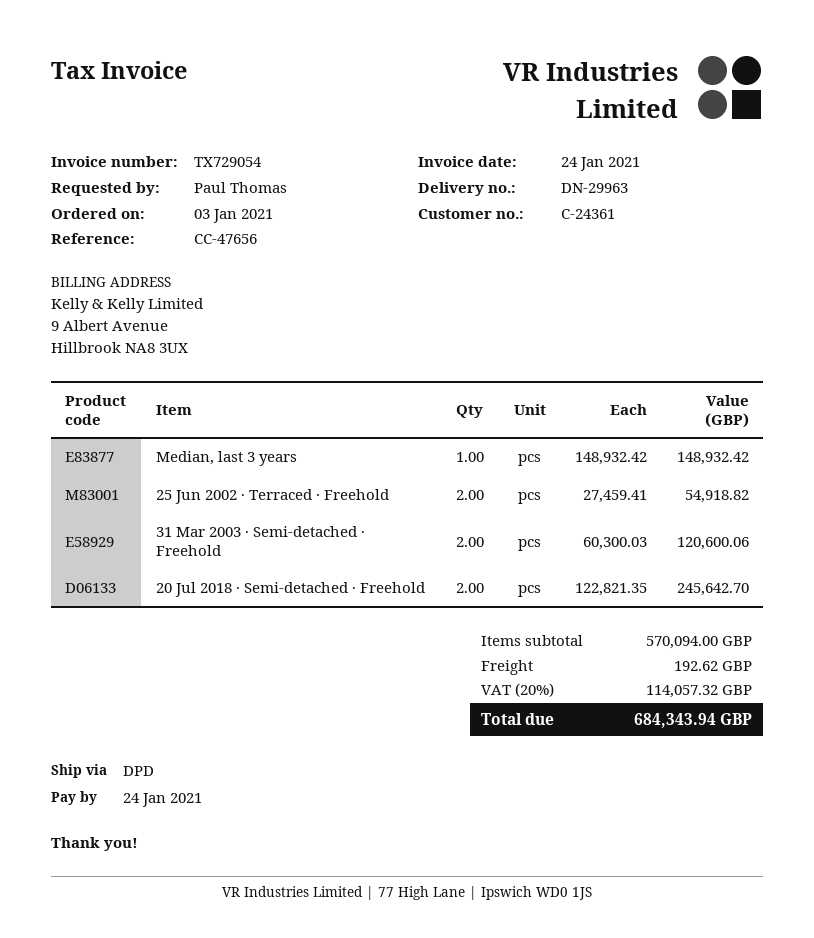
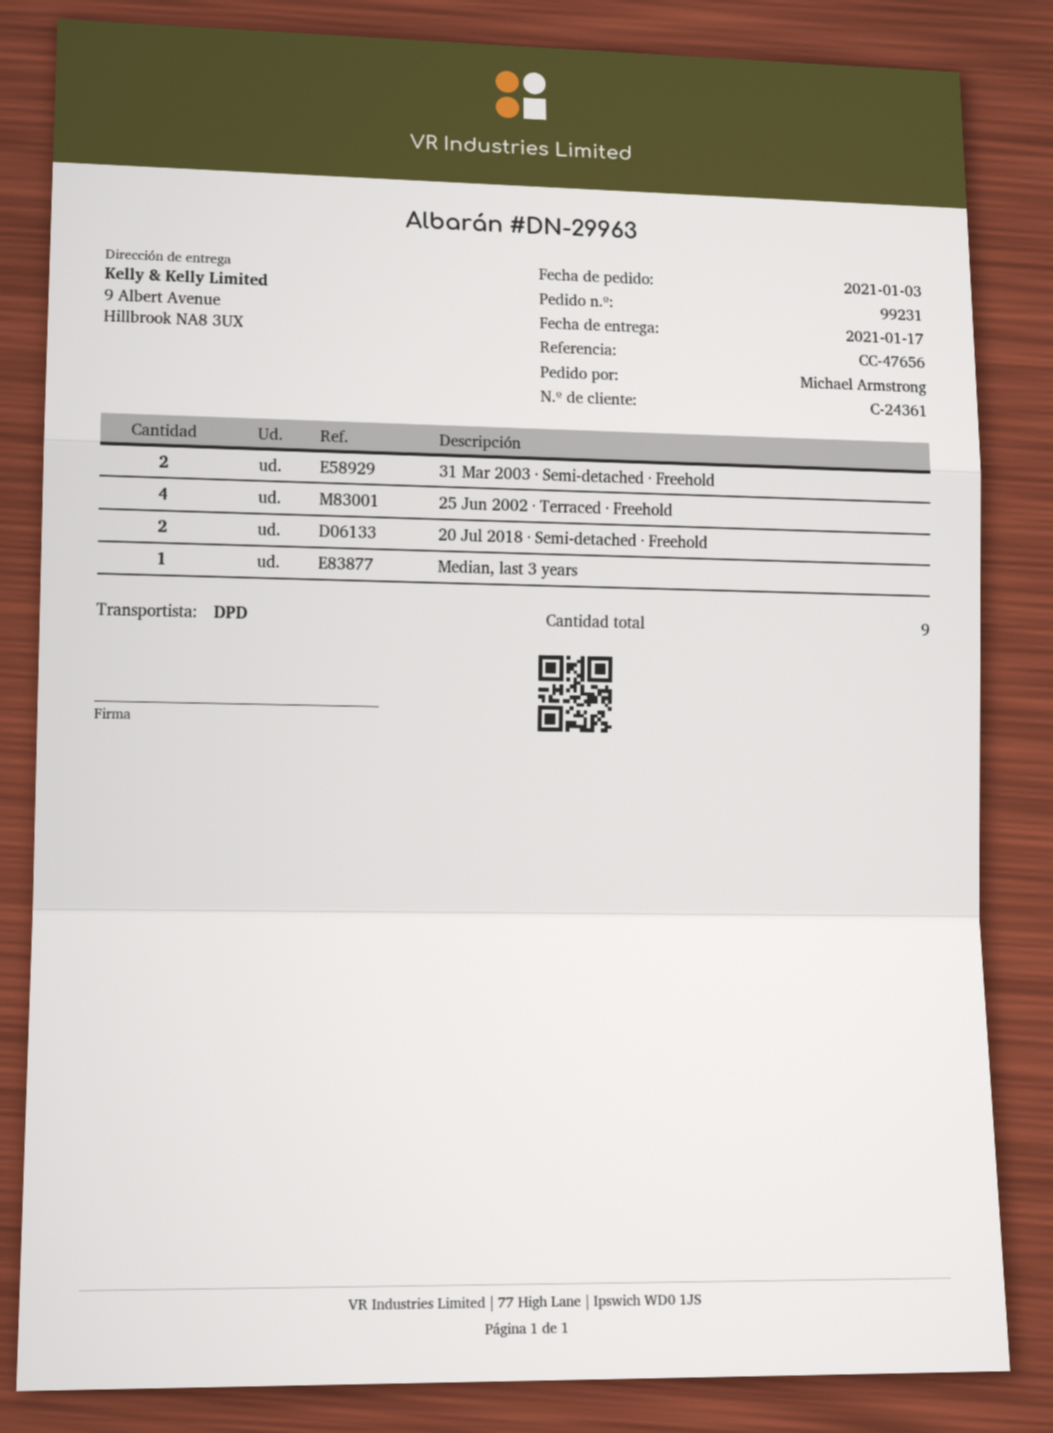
ordered by: Paul Thomas -> Michael Armstrong
25 Jun 2002 · Terraced · Freehold: 2 -> 4

